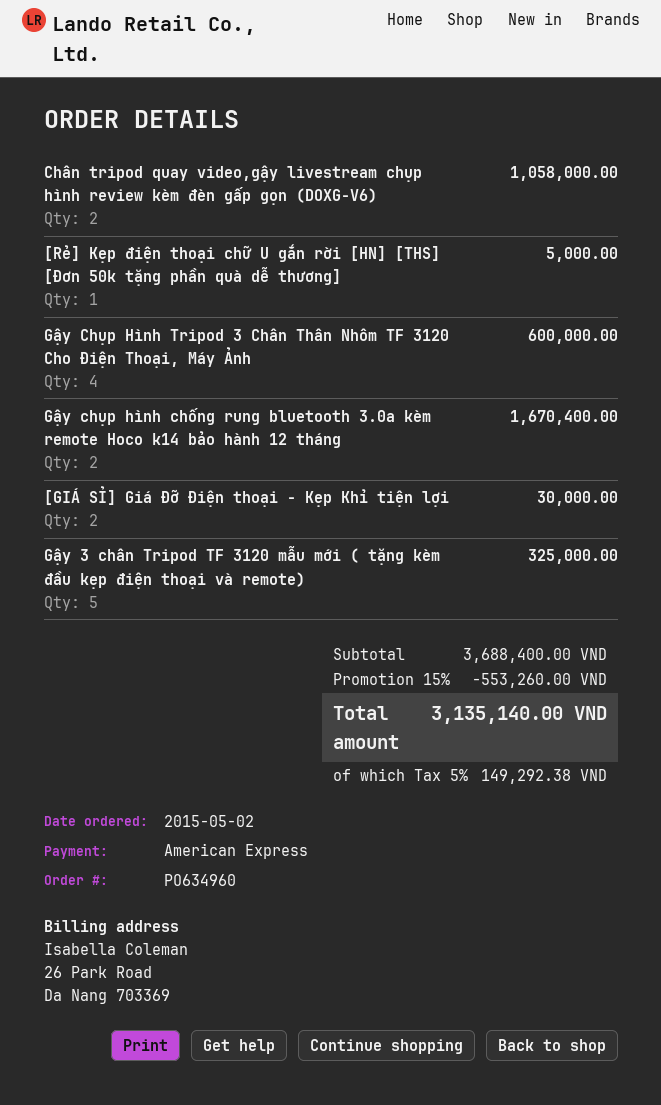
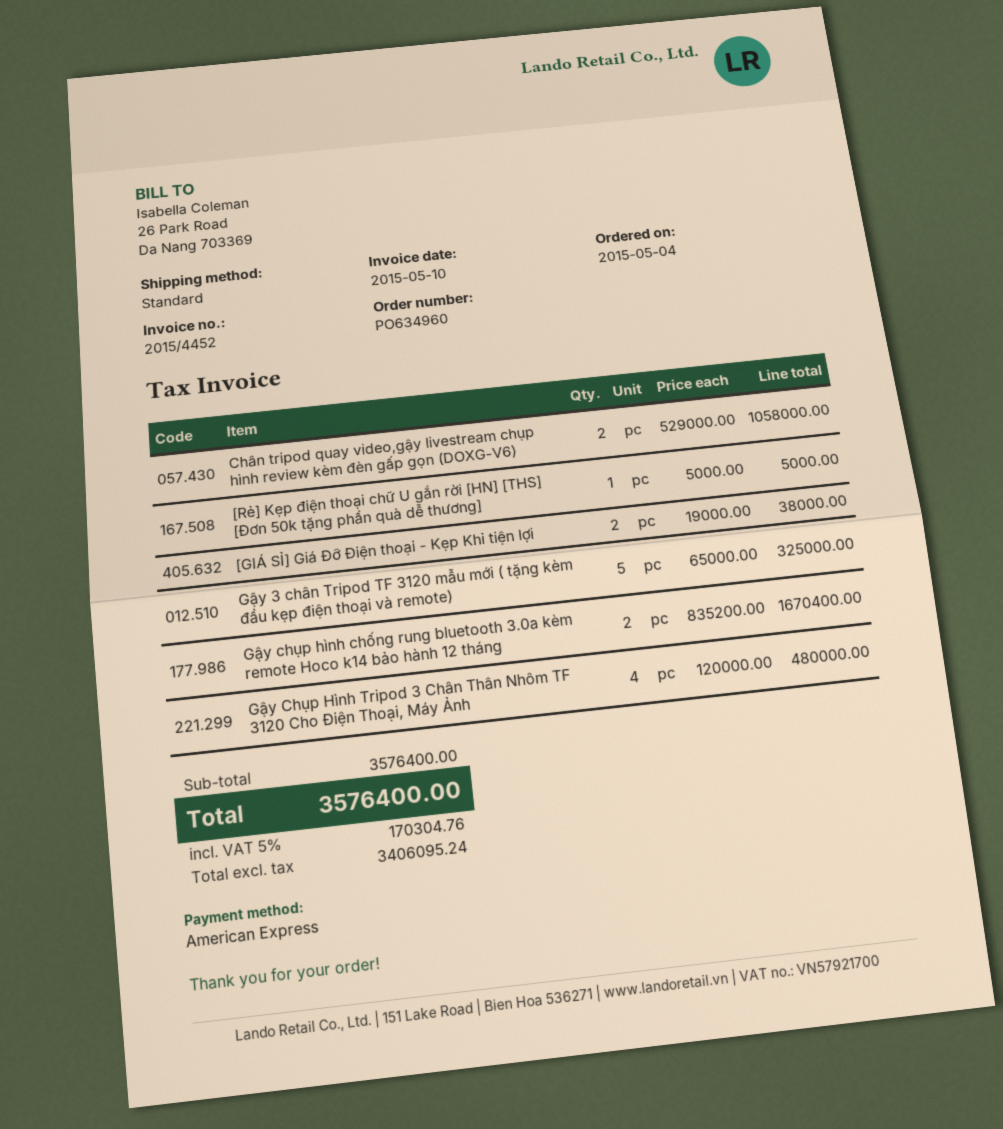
order date: 2015-05-02 -> 2015-05-04
Gậy Chụp Hình Tripod 3 Chân Thân Nhôm TF 3120 Cho Điện Thoại, Máy Ảnh: 4 for 600000.00 -> 4 for 480000.00
[GIÁ SỈ] Giá Đỡ Điện thoại - Kẹp Khỉ tiện lợi: 2 for 30000.00 -> 2 for 38000.00
subtotal: 3688400.00 -> 3576400.00
discount: 15% = 553260.00 -> none
tax: 5% = 149292.38 -> 5% = 170304.76
total: 3135140.00 -> 3576400.00

